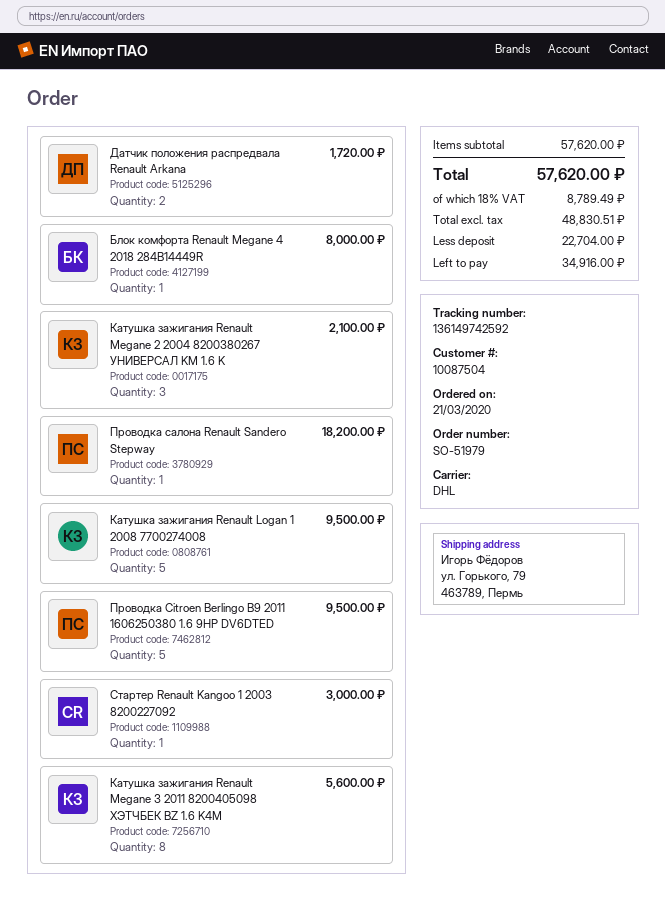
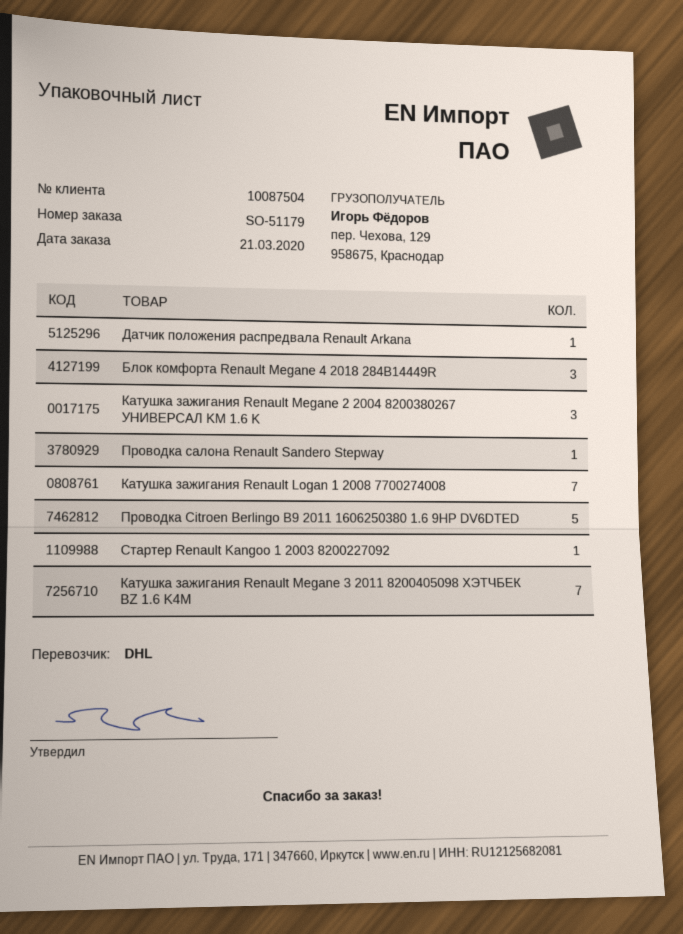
order number: SO-51979 -> SO-51179
ship to: ул. Горького, 79, 463789, Пермь -> пер. Чехова, 129, 958675, Краснодар
Датчик положения распредвала Renault Arkana: 2 -> 1
Блок комфорта Renault Megane 4 2018 284B14449R: 1 -> 3
Катушка зажигания Renault Logan 1 2008 7700274008: 5 -> 7
Катушка зажигания Renault Megane 3 2011 8200405098 ХЭТЧБЕК BZ 1.6 K4M: 8 -> 7

